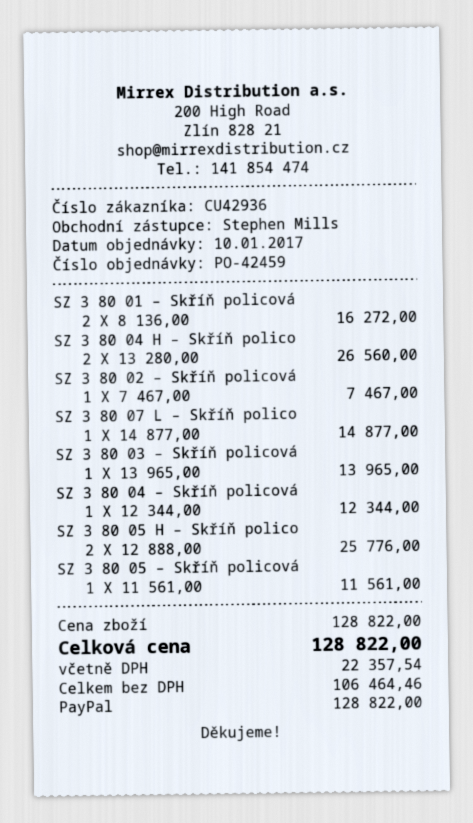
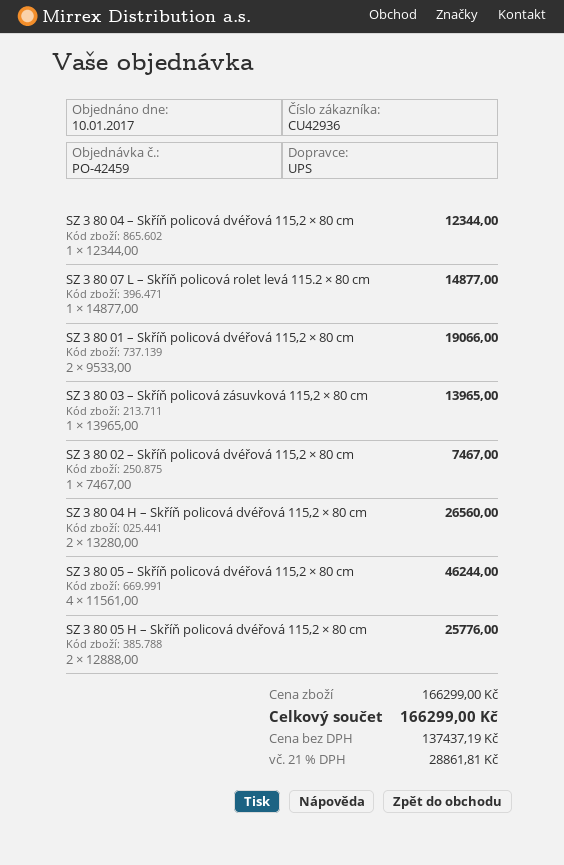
SZ 3 80 01 – Skříň policová: 2 x 8136.00 = 16272.00 -> 2 x 9533.00 = 19066.00
SZ 3 80 05 – Skříň policová: 1 x 11561.00 = 11561.00 -> 4 x 11561.00 = 46244.00
subtotal: 128822.00 -> 166299.00
net: 106464.46 -> 137437.19
tax: 22357.54 -> 28861.81
total: 128822.00 -> 166299.00

